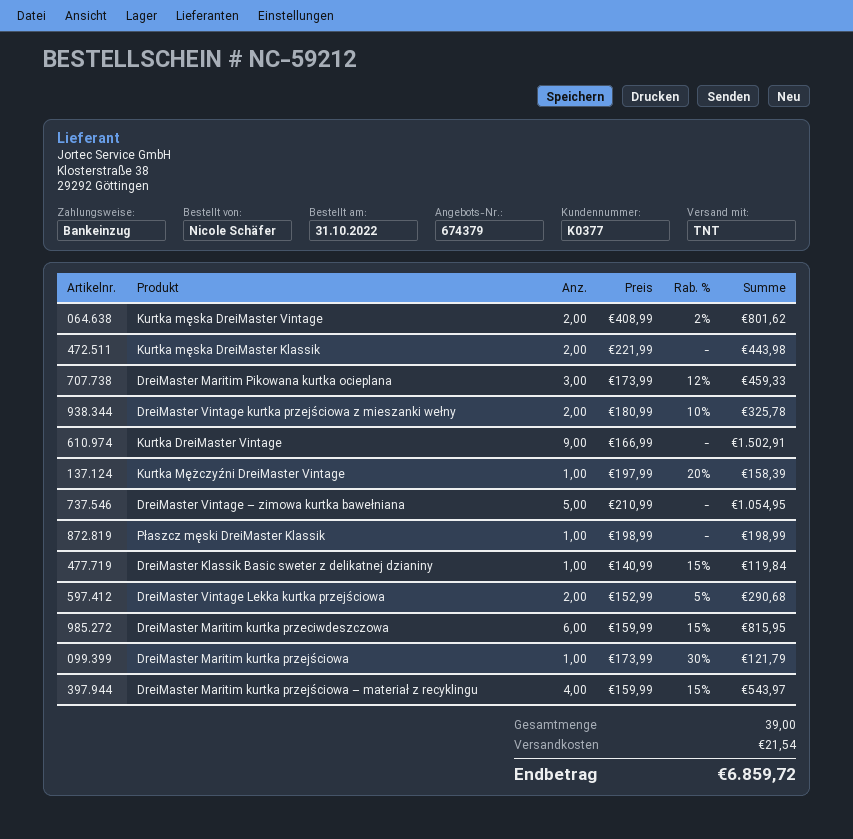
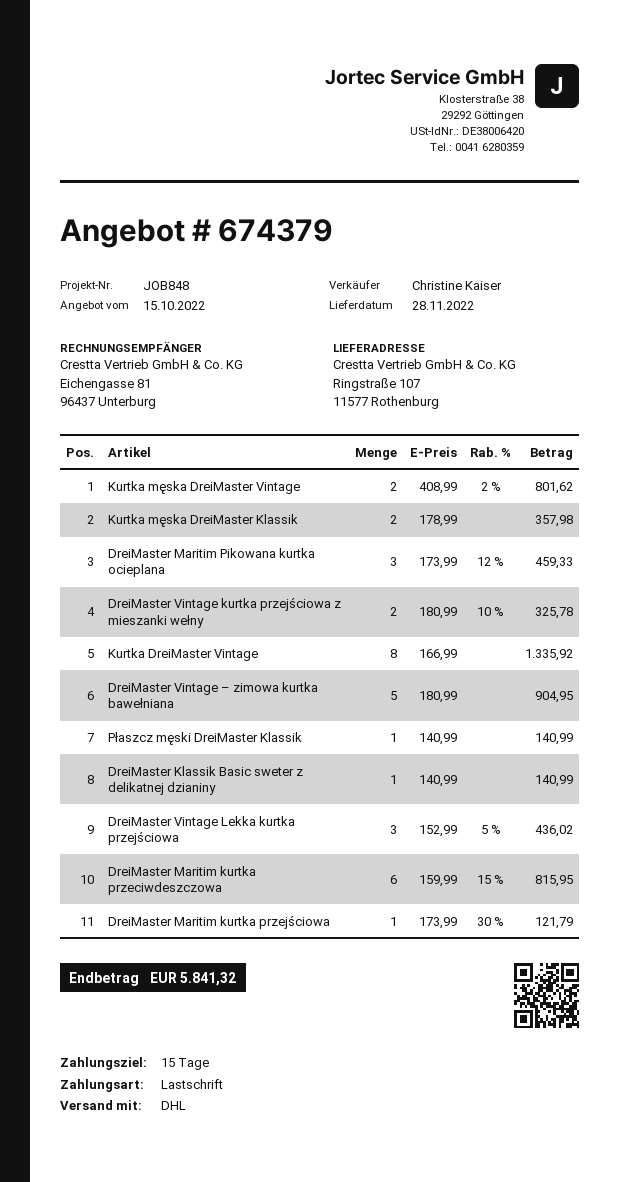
shipping method: TNT -> DHL
Kurtka męska DreiMaster Klassik: 2 x 221.99 = 443.98 -> 2 x 178.99 = 357.98
Kurtka DreiMaster Vintage: 9 x 166.99 = 1502.91 -> 8 x 166.99 = 1335.92
Kurtka Mężczyźni DreiMaster Vintage: 1 x 197.99 - 20% = 158.39 -> none
DreiMaster Vintage – zimowa kurtka bawełniana: 5 x 210.99 = 1054.95 -> 5 x 180.99 = 904.95
Płaszcz męski DreiMaster Klassik: 1 x 198.99 = 198.99 -> 1 x 140.99 = 140.99
DreiMaster Klassik Basic sweter z delikatnej dzianiny: 1 x 140.99 - 15% = 119.84 -> 1 x 140.99 = 140.99
DreiMaster Vintage Lekka kurtka przejściowa: 2 x 152.99 - 5% = 290.68 -> 3 x 152.99 - 5% = 436.02
DreiMaster Maritim kurtka przejściowa – materiał z recyklingu: 4 x 159.99 - 15% = 543.97 -> none
shipping: 21.54 -> none
total: 6859.72 -> 5841.32

